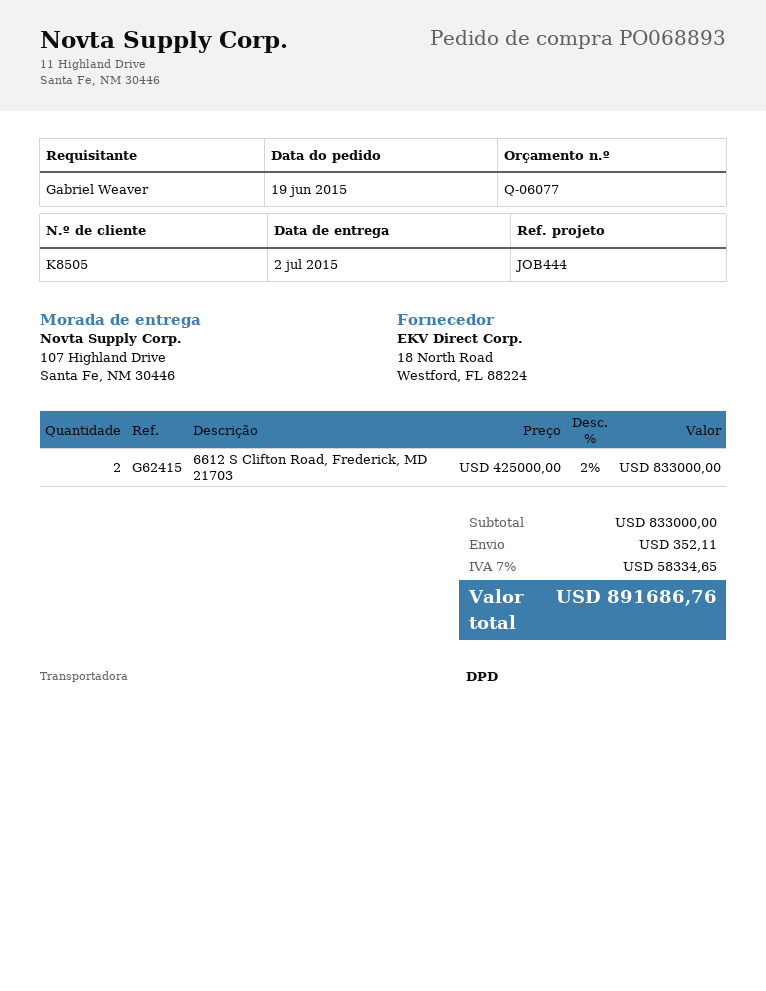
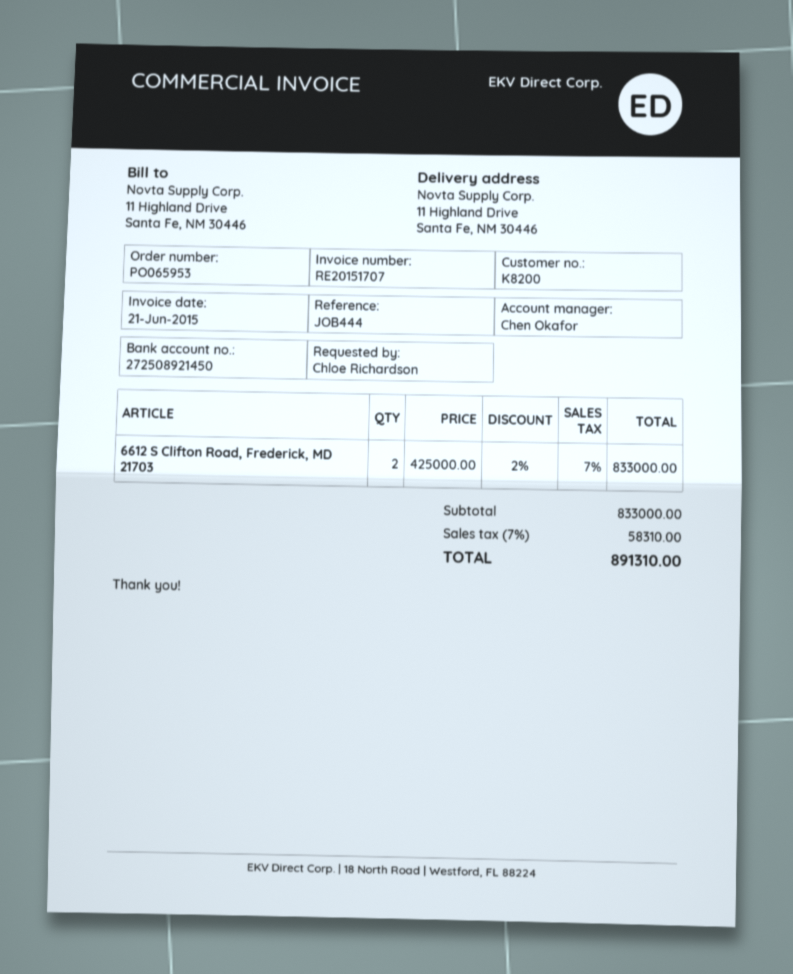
order number: PO068893 -> PO065953
customer number: K8505 -> K8200
ordered by: Gabriel Weaver -> Chloe Richardson
ship to: 107 Highland Drive, Santa Fe, NM 30446 -> 11 Highland Drive, Santa Fe, NM 30446
shipping: 352.11 -> none
tax: 7% = 58334.65 -> 7% = 58310.00
total: 891686.76 -> 891310.00

